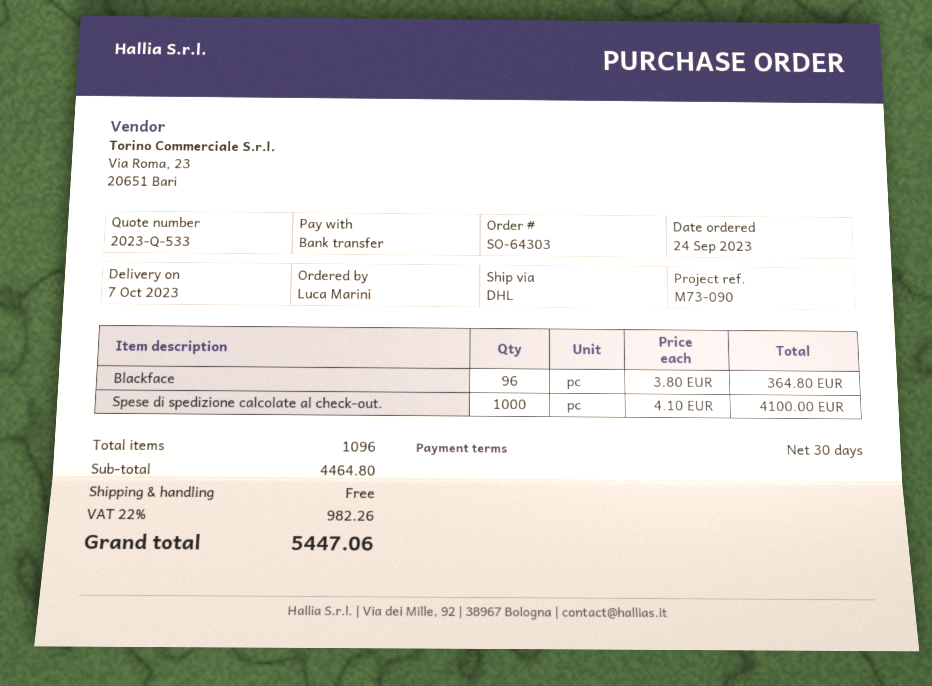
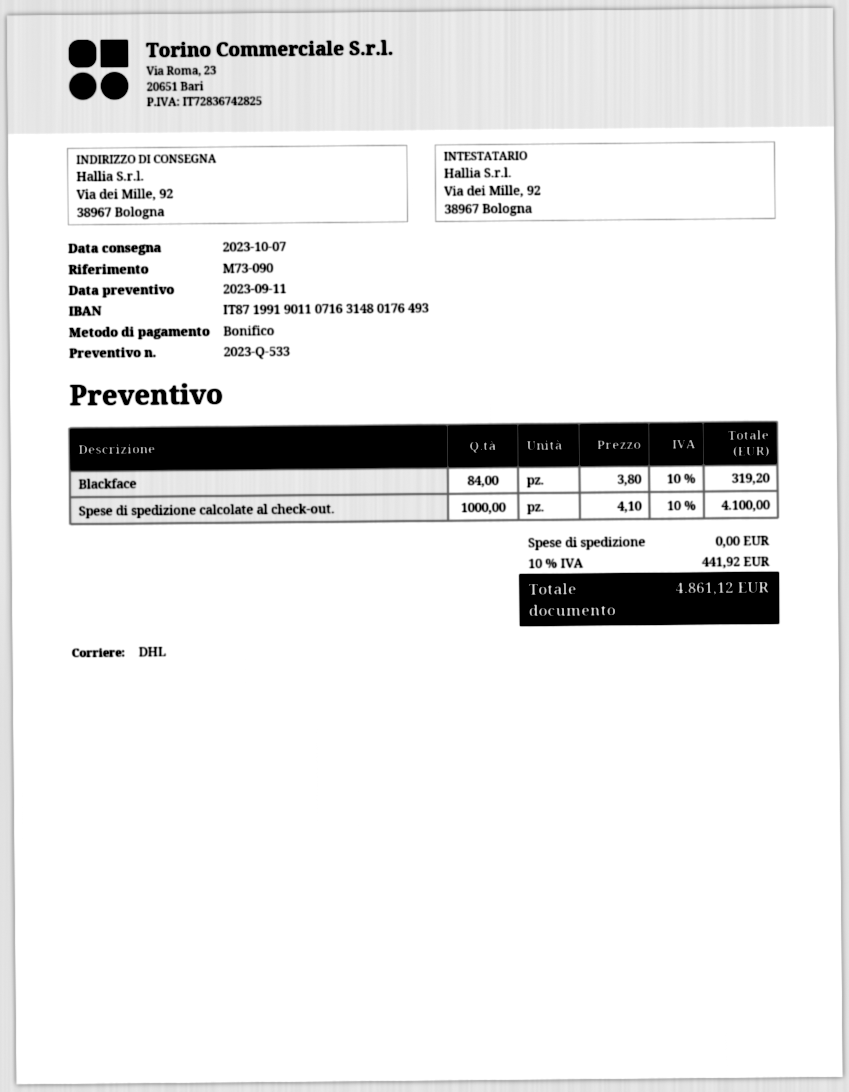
Blackface: 96 x 3.80 = 364.80 -> 84 x 3.80 = 319.20
tax: 22% = 982.26 -> 10% = 441.92
total: 5447.06 -> 4861.12

